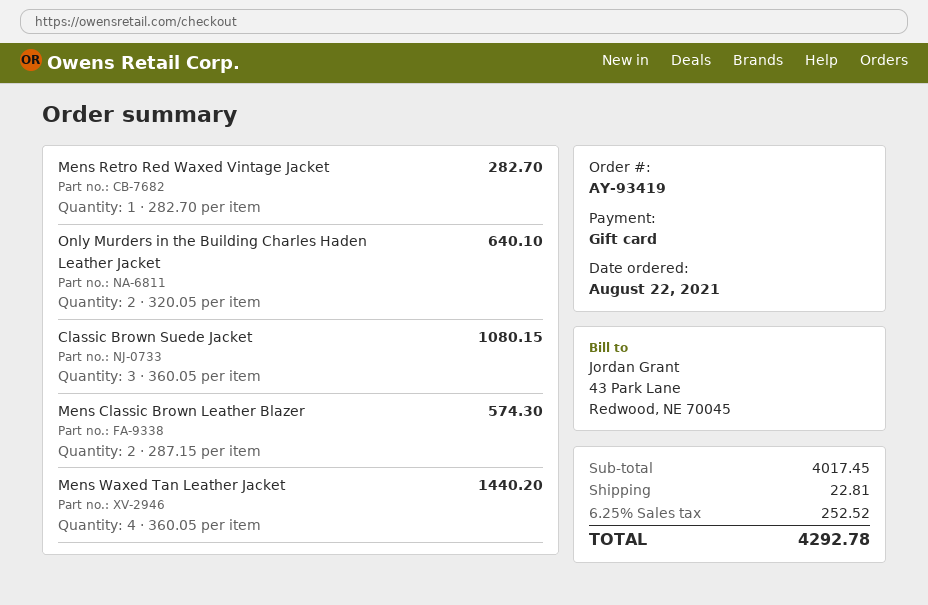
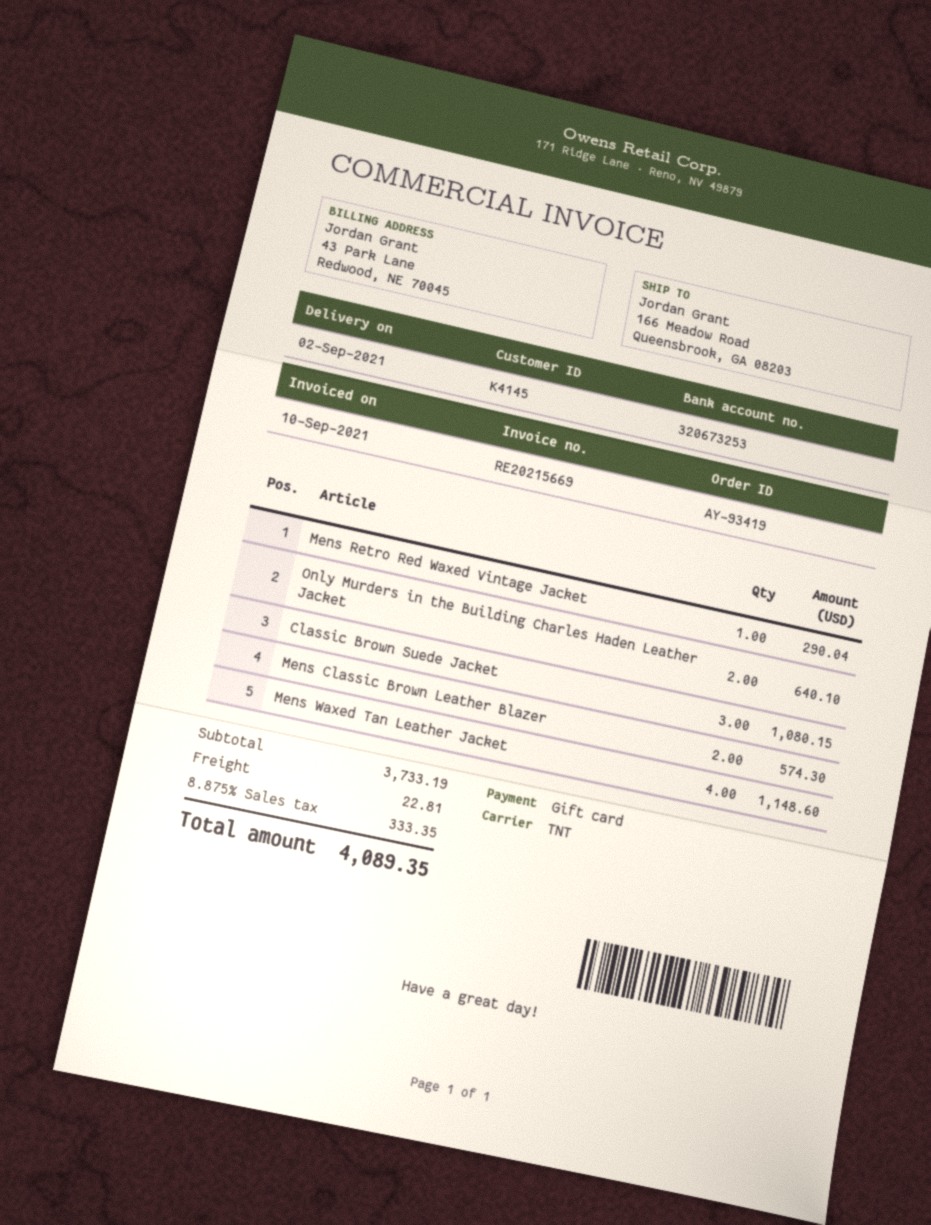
Mens Retro Red Waxed Vintage Jacket: 1 for 282.70 -> 1 for 290.04
Mens Waxed Tan Leather Jacket: 4 for 1440.20 -> 4 for 1148.60
subtotal: 4017.45 -> 3733.19
tax: 6.25% = 252.52 -> 8.875% = 333.35
total: 4292.78 -> 4089.35

